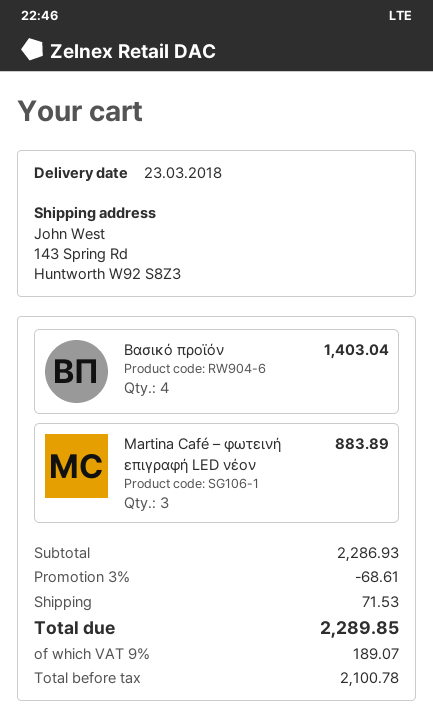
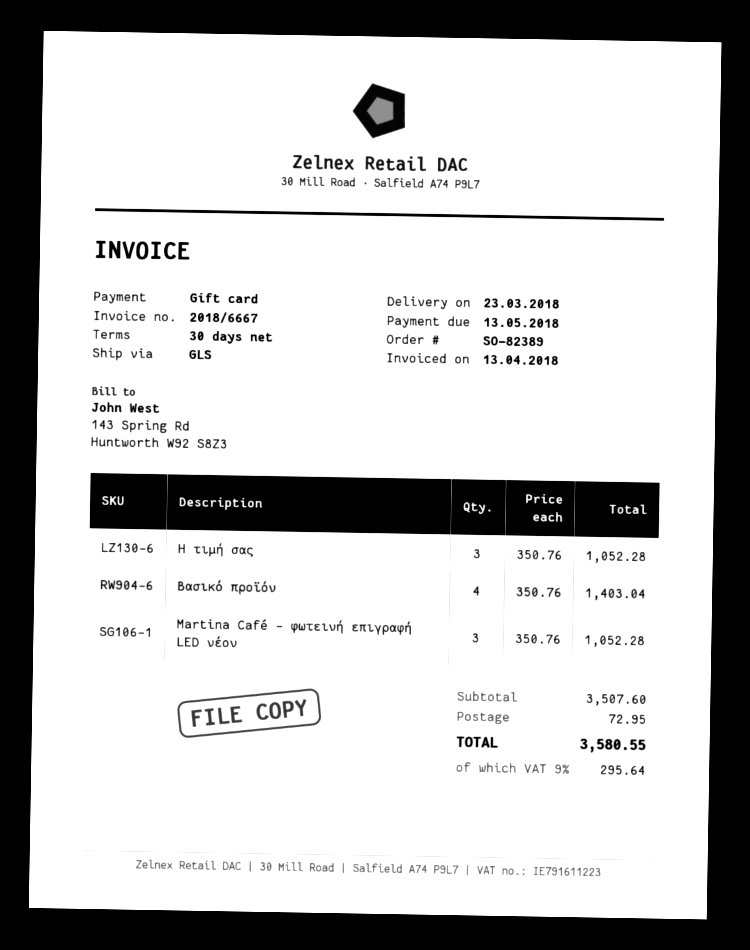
Martina Café – φωτεινή επιγραφή LED νέον: 3 for 883.89 -> 3 for 1052.28
Η τιμή σας: none -> 3 for 1052.28
subtotal: 2286.93 -> 3507.60
discount: 3% = 68.61 -> none
shipping: 71.53 -> 72.95
tax: 9% = 189.07 -> 9% = 295.64
total: 2289.85 -> 3580.55

